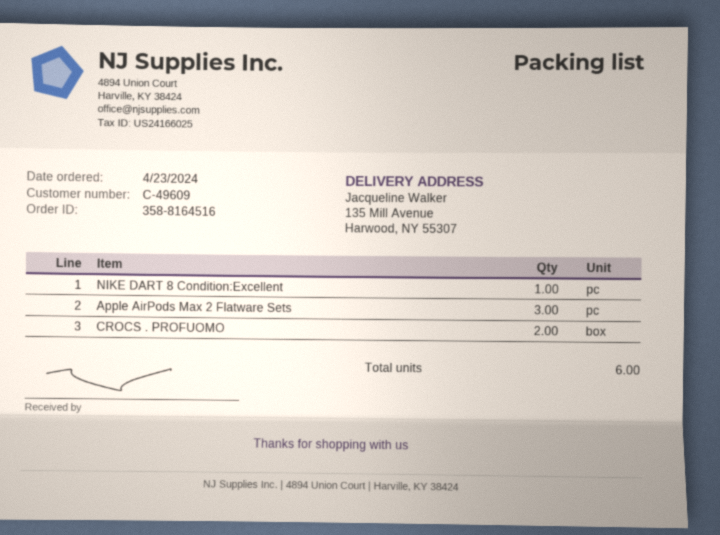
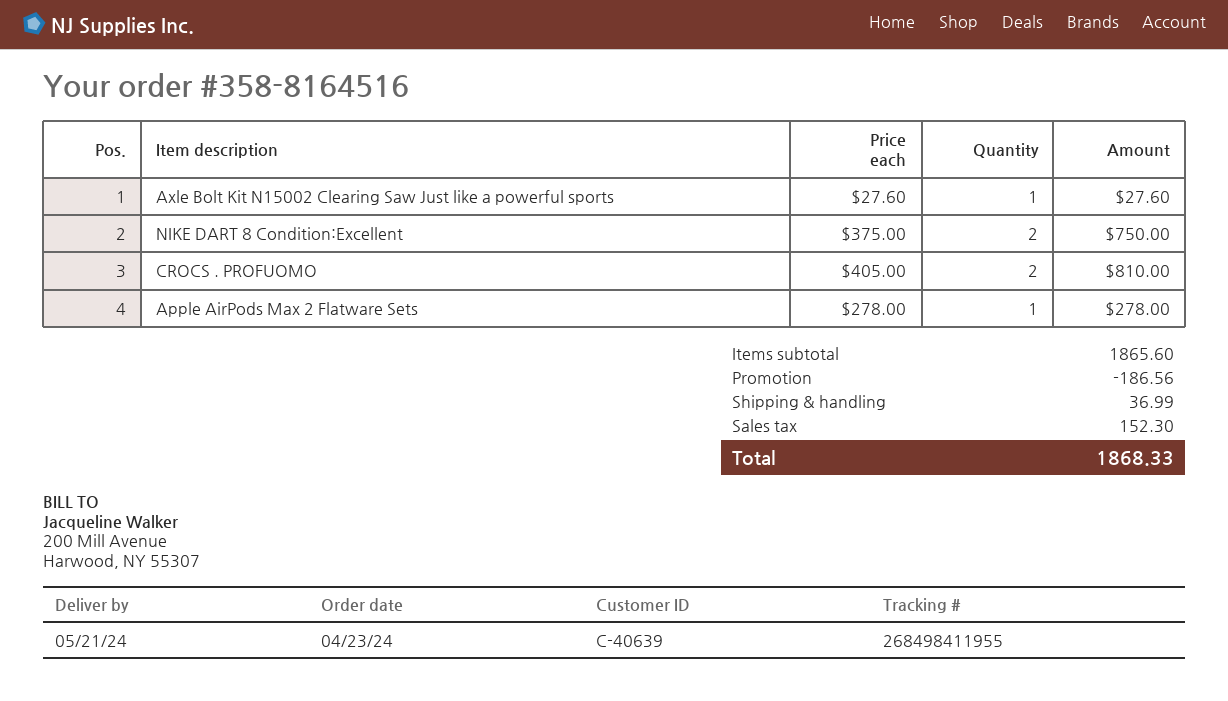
customer number: C-49609 -> C-40639
NIKE DART 8 Condition:Excellent: 1 -> 2
Apple AirPods Max 2 Flatware Sets: 3 -> 1
Axle Bolt Kit N15002 Clearing Saw Just like a powerful sports: none -> 1

